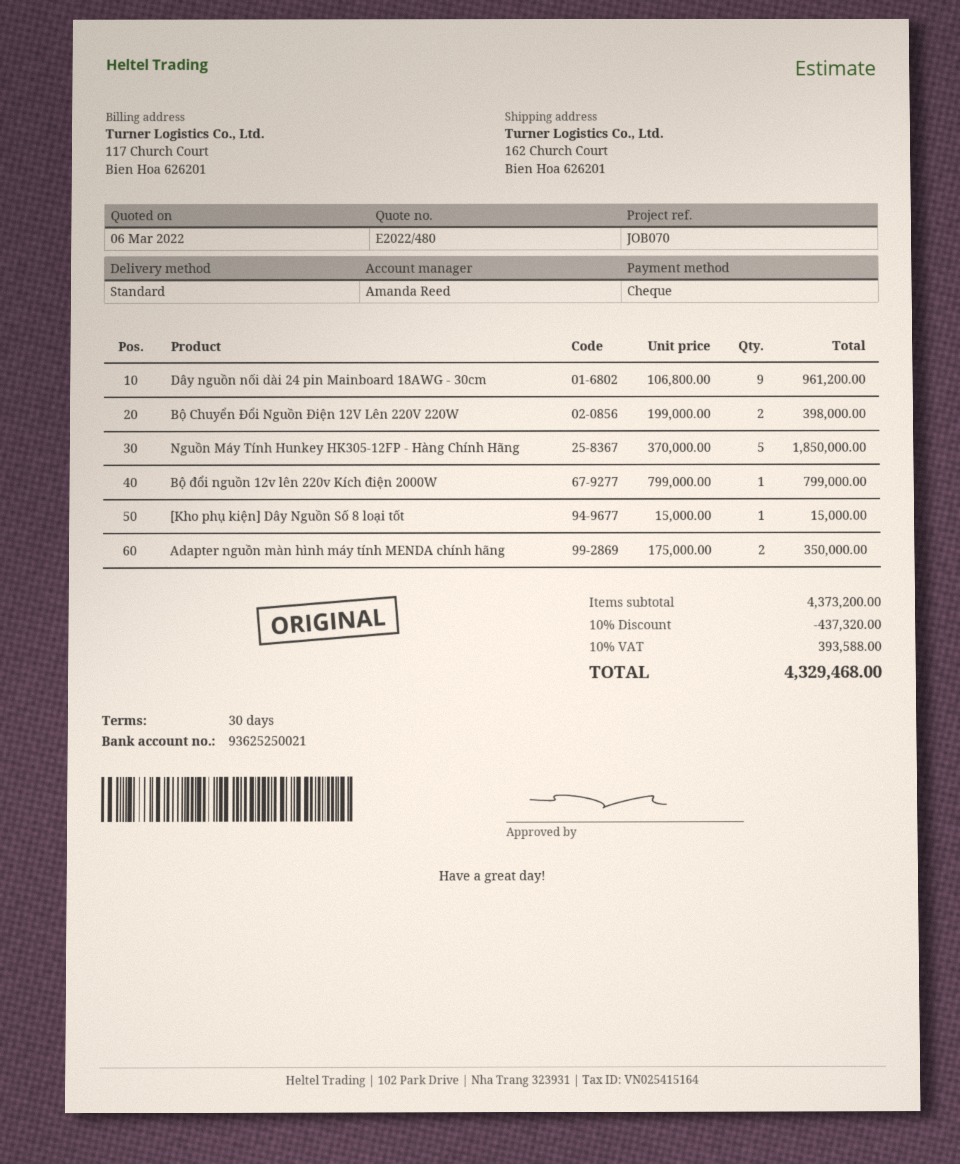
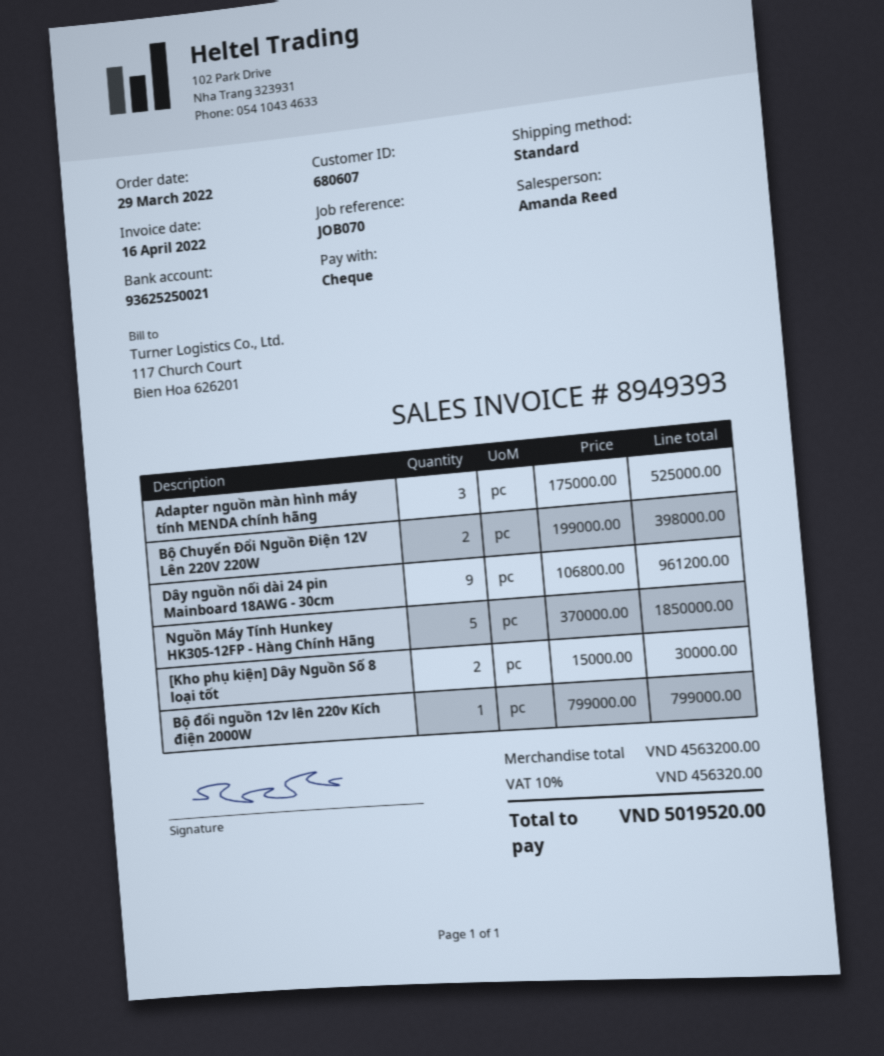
[Kho phụ kiện] Dây Nguồn Số 8 loại tốt: 1 x 15000.00 = 15000.00 -> 2 x 15000.00 = 30000.00
Adapter nguồn màn hình máy tính MENDA chính hãng: 2 x 175000.00 = 350000.00 -> 3 x 175000.00 = 525000.00
subtotal: 4373200.00 -> 4563200.00
discount: 10% = 437320.00 -> none
tax: 10% = 393588.00 -> 10% = 456320.00
total: 4329468.00 -> 5019520.00

